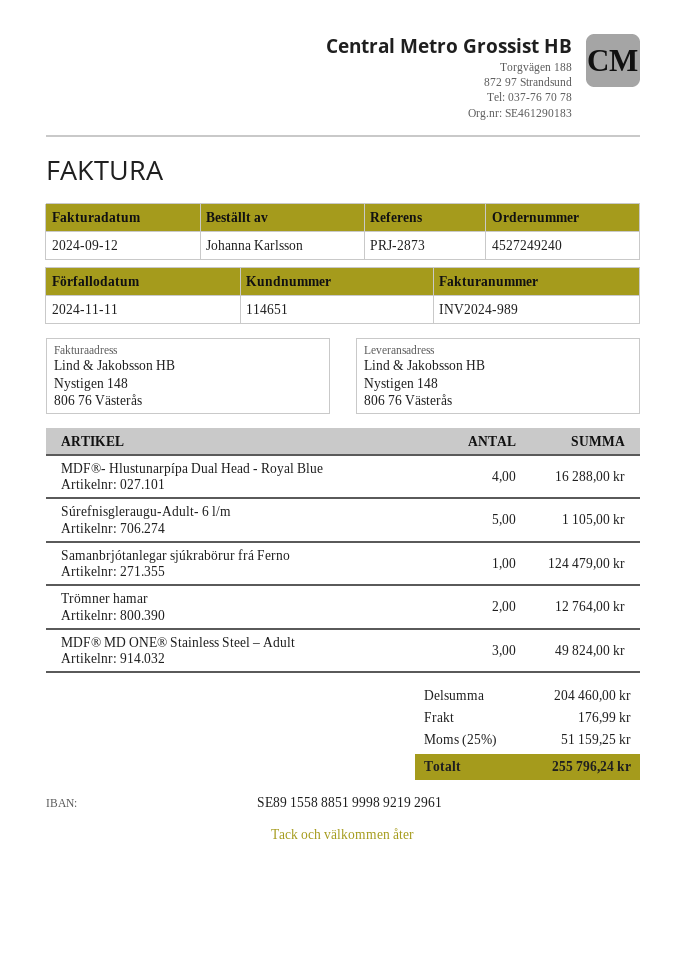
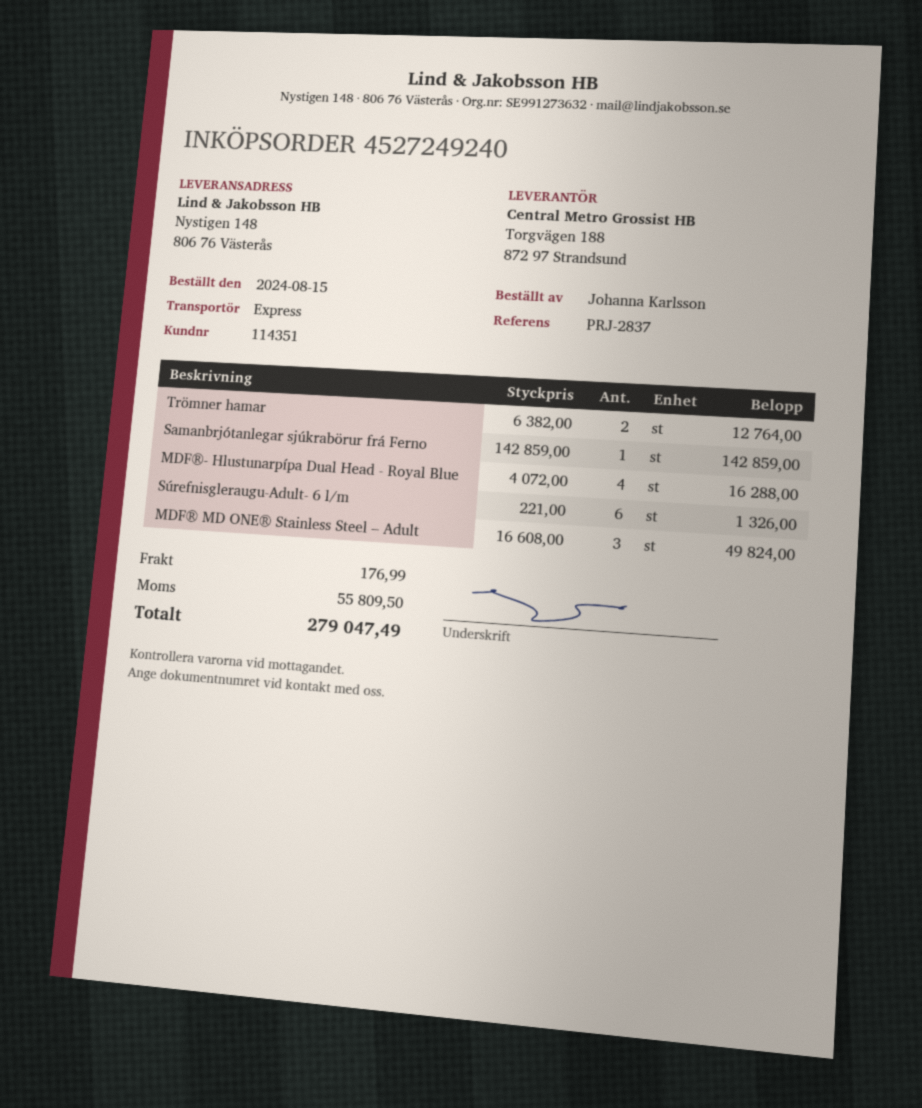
customer number: 114651 -> 114351
reference: PRJ-2873 -> PRJ-2837
Súrefnisgleraugu-Adult- 6 l/m: 5 for 1105.00 -> 6 for 1326.00
Samanbrjótanlegar sjúkrabörur frá Ferno: 1 for 124479.00 -> 1 for 142859.00
tax: 51159.25 -> 55809.50
total: 255796.24 -> 279047.49

